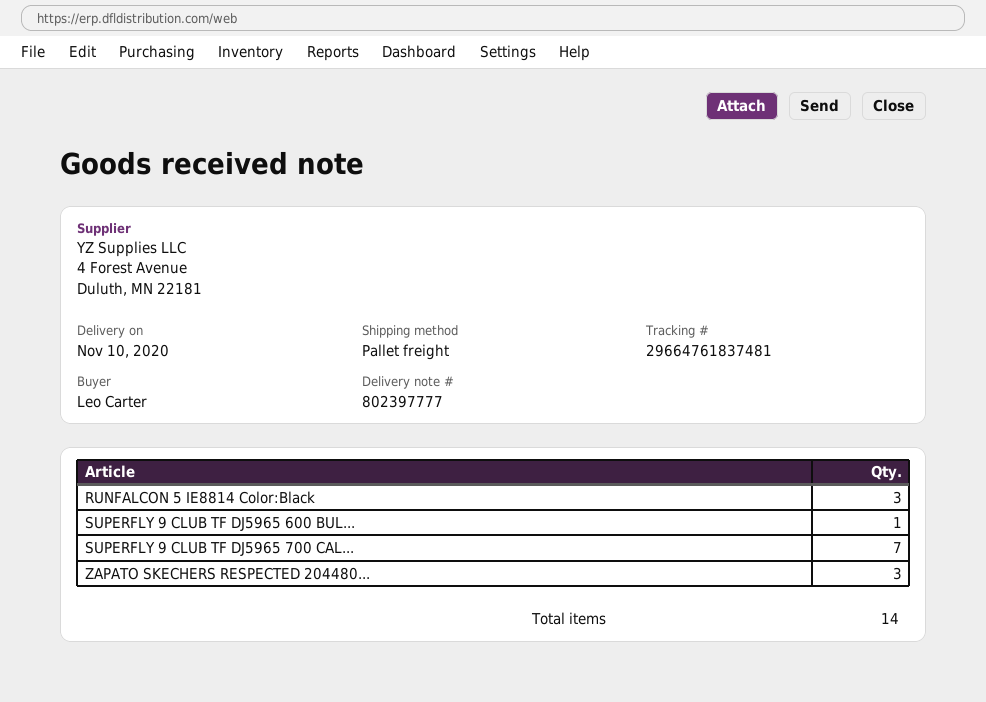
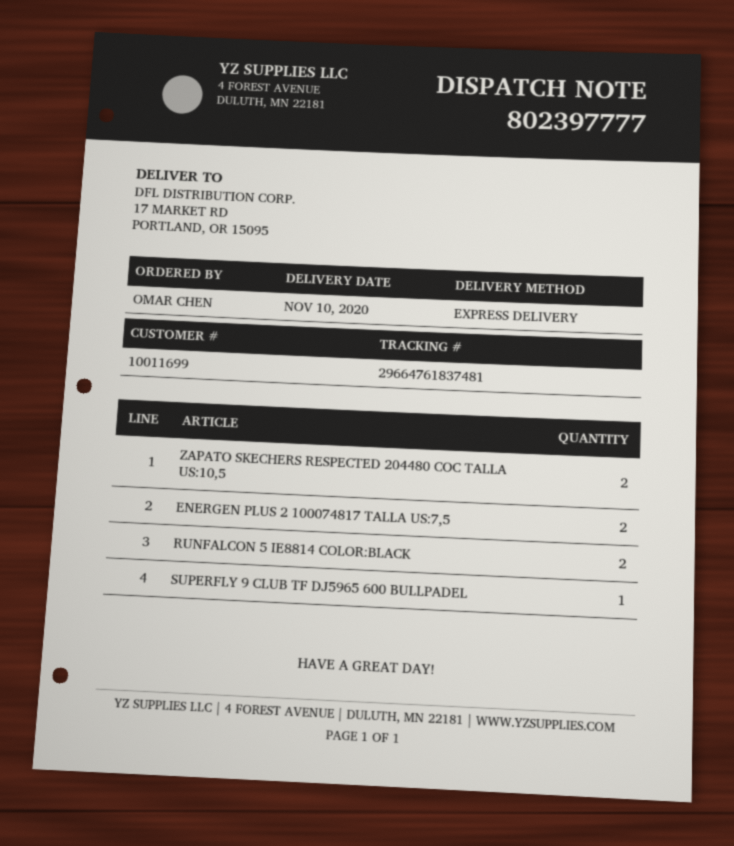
ordered by: Leo Carter -> OMAR CHEN
shipping method: pallet freight -> express
RUNFALCON 5 IE8814 Color:Black: 3 -> 2
SUPERFLY 9 CLUB TF DJ5965 700 CAL...: 7 -> none
ZAPATO SKECHERS RESPECTED 204480...: 3 -> 2
ENERGEN PLUS 2 100074817 TALLA US:7,5: none -> 2

